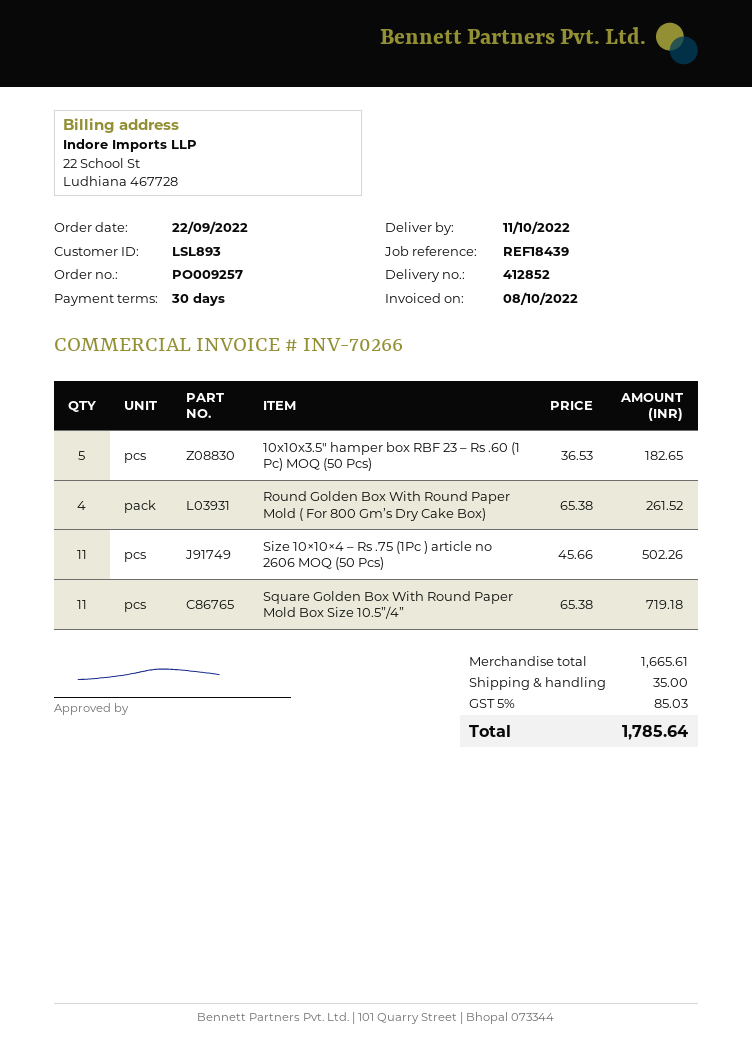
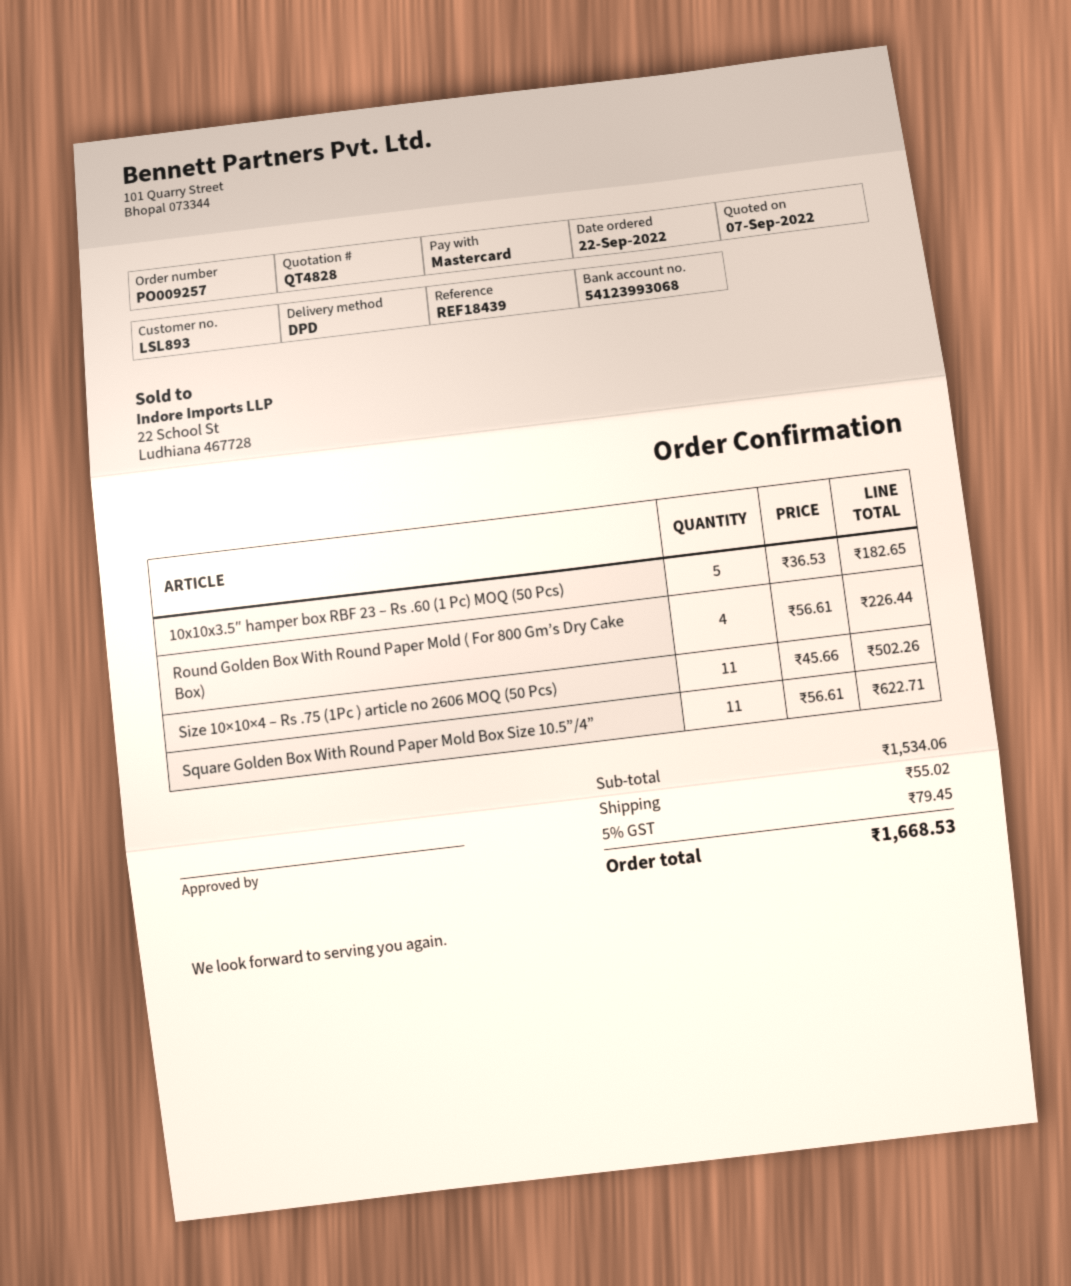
Round Golden Box With Round Paper Mold ( For 800 Gm’s Dry Cake Box): 4 x 65.38 = 261.52 -> 4 x 56.61 = 226.44
Square Golden Box With Round Paper Mold Box Size 10.5”/4”: 11 x 65.38 = 719.18 -> 11 x 56.61 = 622.71
subtotal: 1665.61 -> 1534.06
shipping: 35.00 -> 55.02
tax: 5% = 85.03 -> 5% = 79.45
total: 1785.64 -> 1668.53

